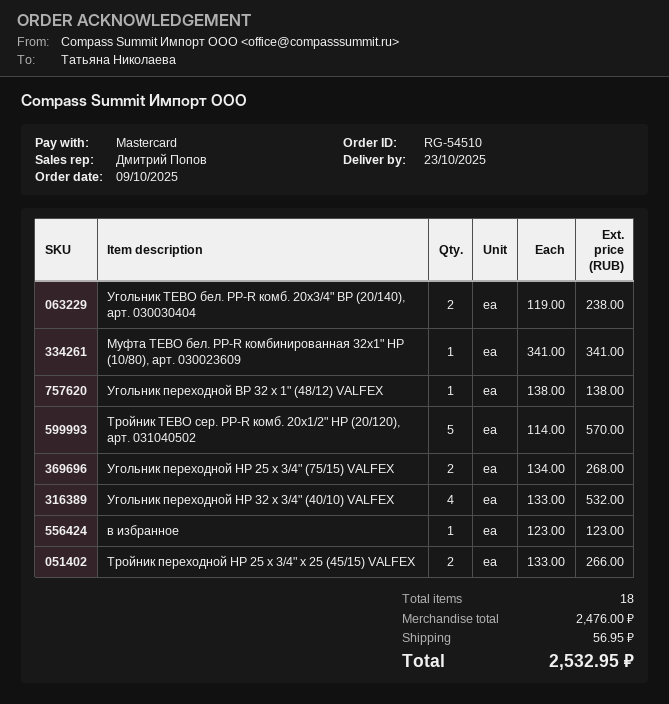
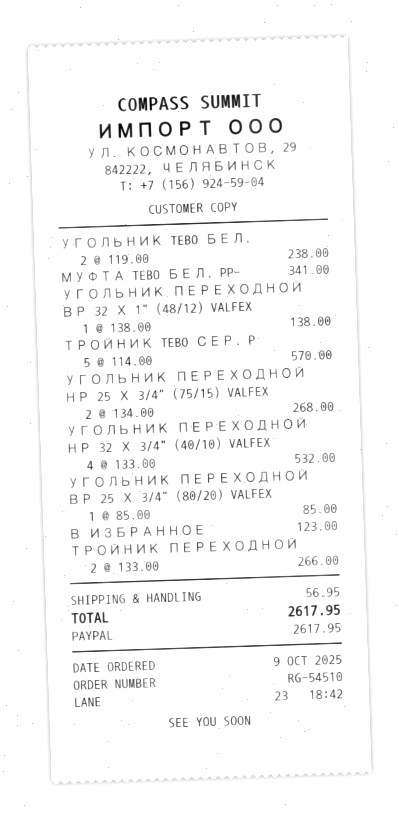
payment method: Mastercard -> PayPal
УГОЛЬНИК ПЕРЕХОДНОЙ ВР 25 Х 3/4" (80/20) VALFEX: none -> 1 x 85.00 = 85.00
total: 2532.95 -> 2617.95

